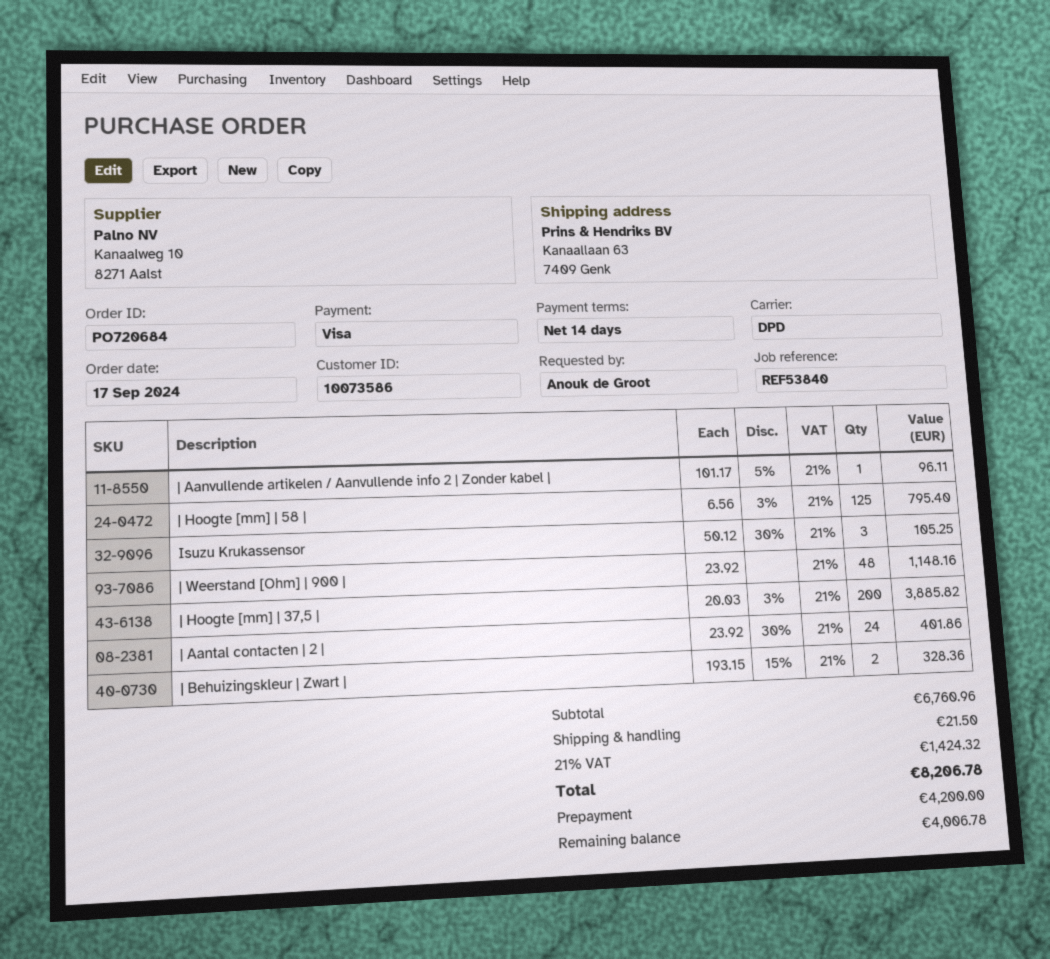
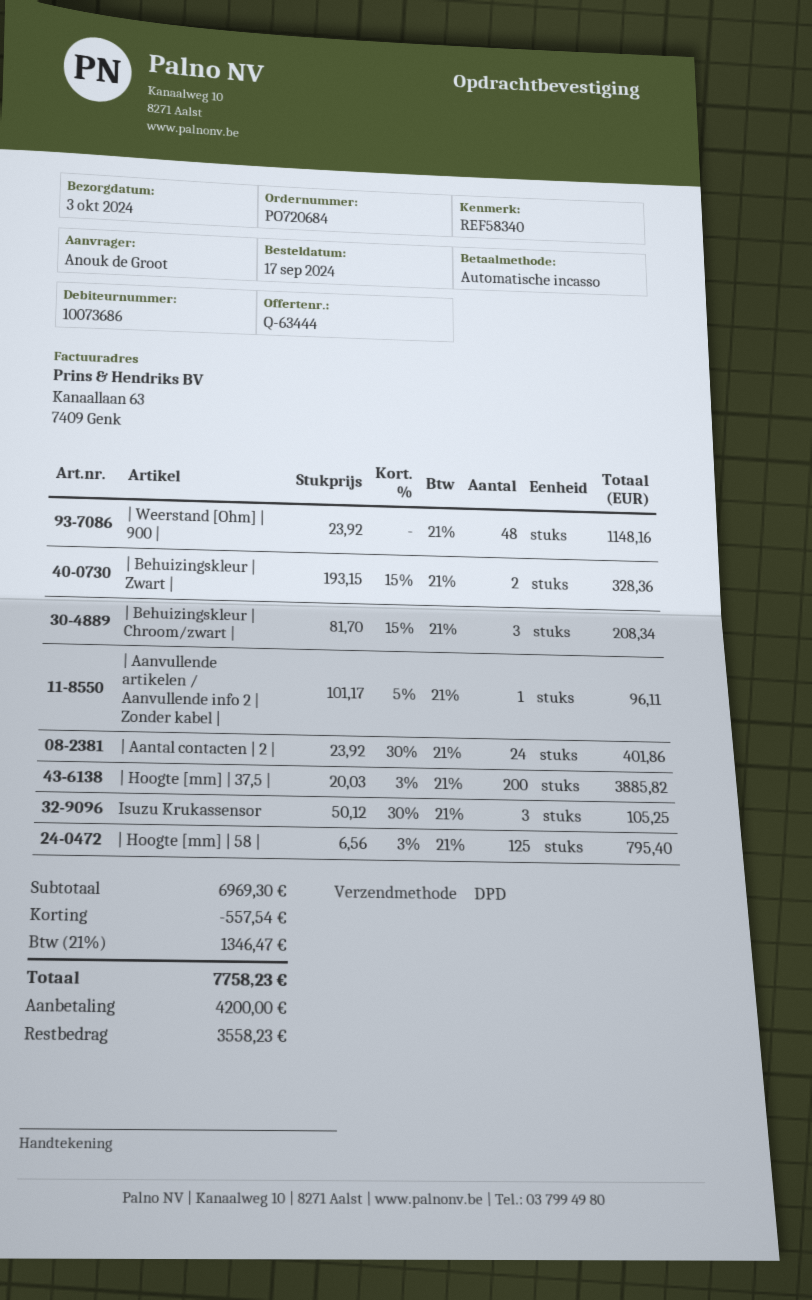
customer number: 10073586 -> 10073686
reference: REF53840 -> REF58340
payment method: Visa -> direct debit
| Behuizingskleur | Chroom/zwart |: none -> 3 x 81.70 - 15% = 208.34
subtotal: 6760.96 -> 6969.30
discount: none -> 557.54
shipping: 21.50 -> none
tax: 21% = 1424.32 -> 21% = 1346.47
total: 8206.78 -> 7758.23
balance: 4006.78 -> 3558.23

